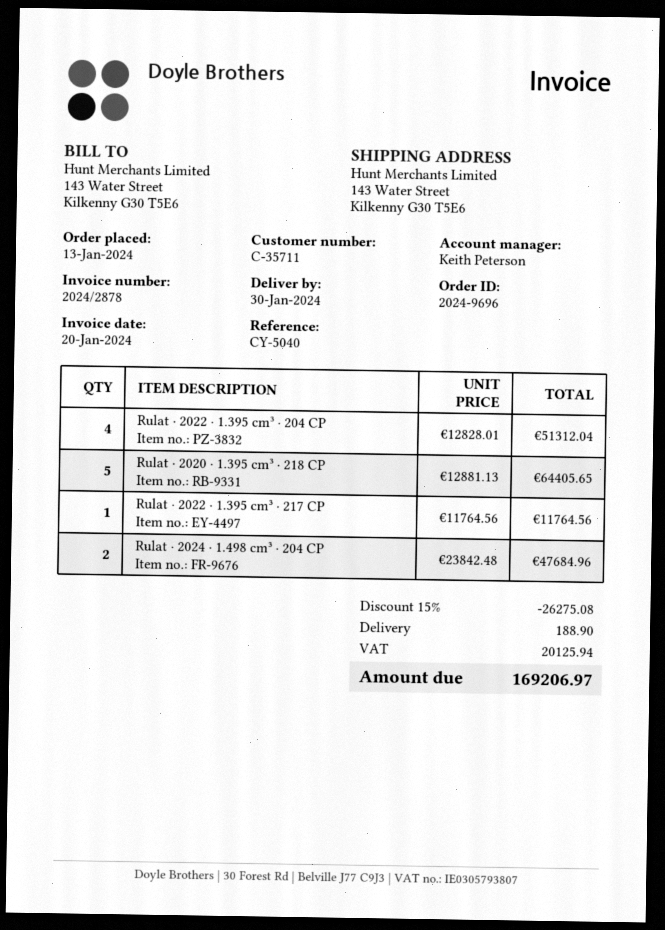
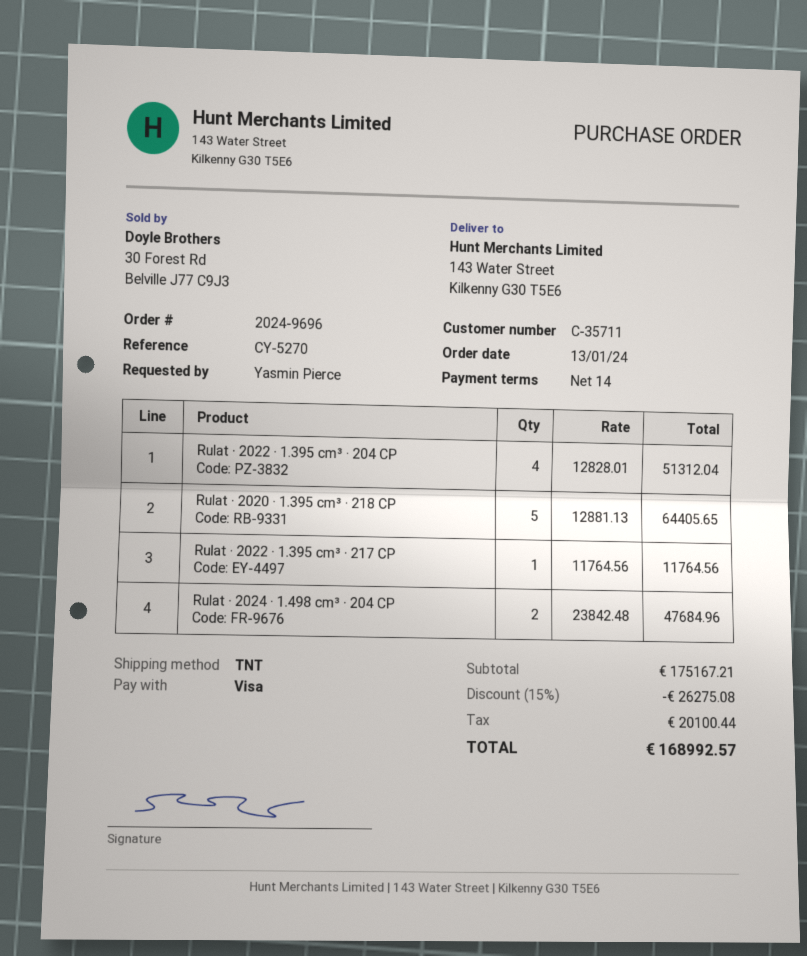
reference: CY-5040 -> CY-5270
shipping: 188.90 -> none
tax: 20125.94 -> 20100.44
total: 169206.97 -> 168992.57

